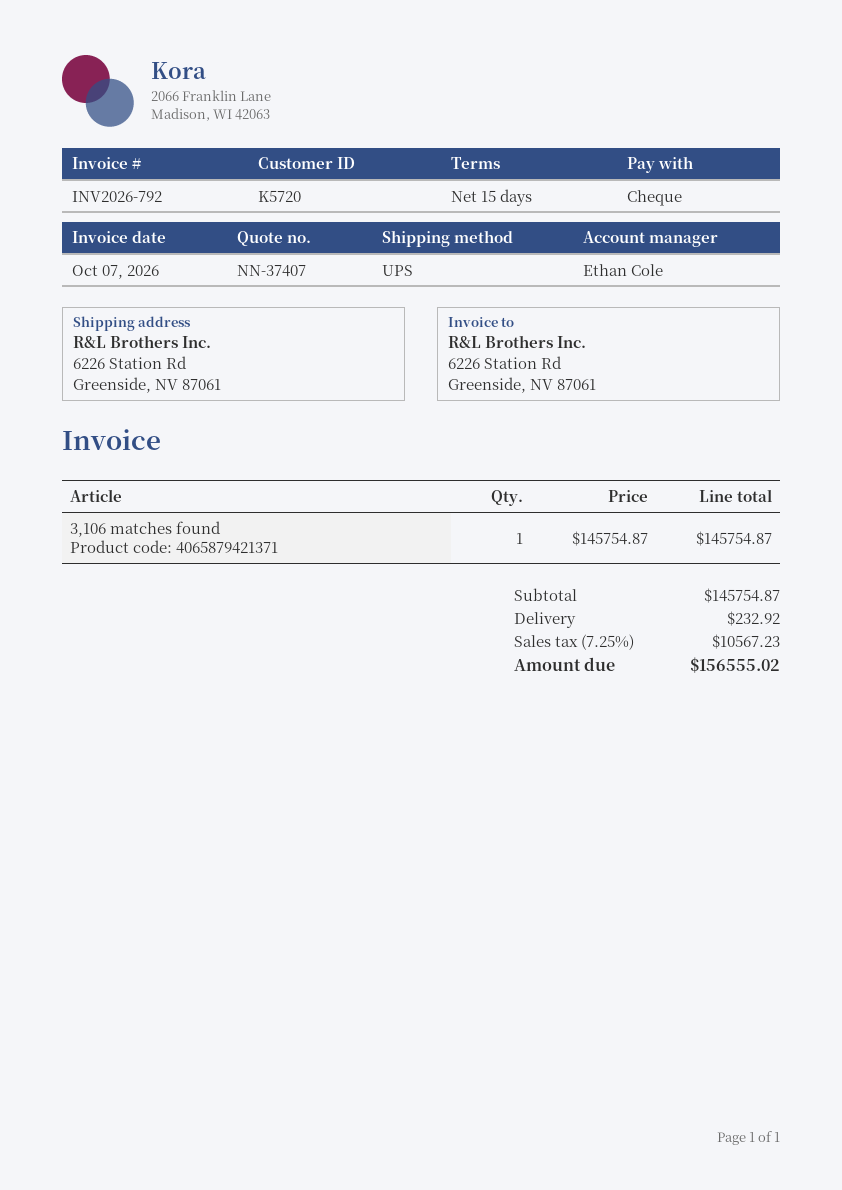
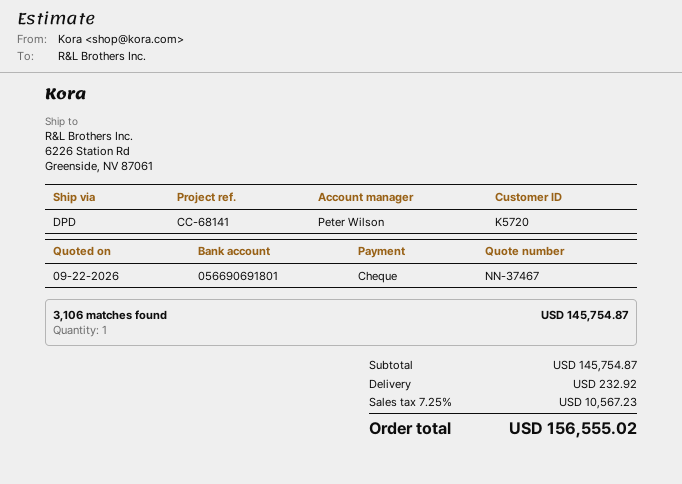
quote number: NN-37407 -> NN-37467
sales rep: Ethan Cole -> Peter Wilson
shipping method: UPS -> DPD

